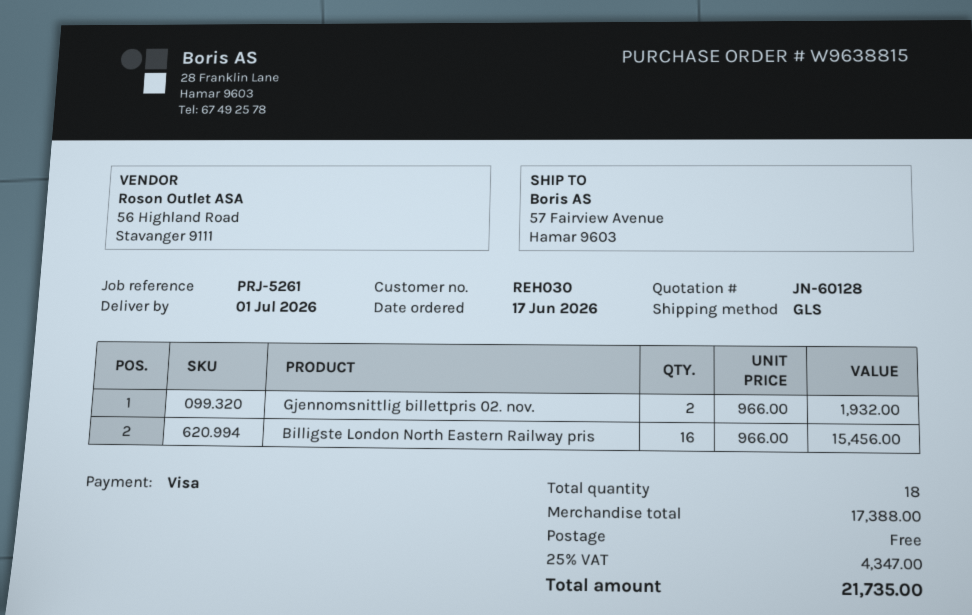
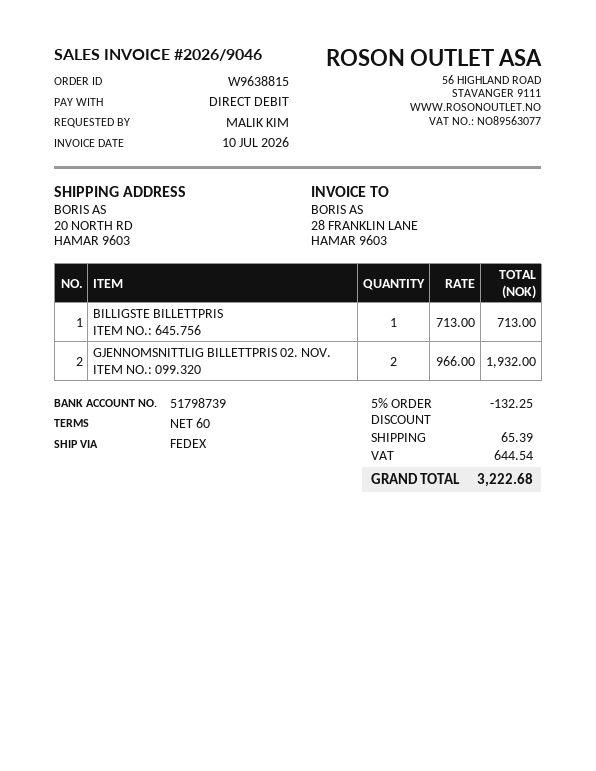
payment method: Visa -> direct debit
shipping method: GLS -> FedEx
ship to: 57 Fairview Avenue, Hamar 9603 -> 20 NORTH RD, HAMAR 9603
Billigste London North Eastern Railway pris: 16 x 966.00 = 15456.00 -> none
BILLIGSTE BILLETTPRIS: none -> 1 x 713.00 = 713.00
discount: none -> 5% = 132.25
shipping: 0.00 -> 65.39
tax: 4347.00 -> 644.54
total: 21735.00 -> 3222.68

